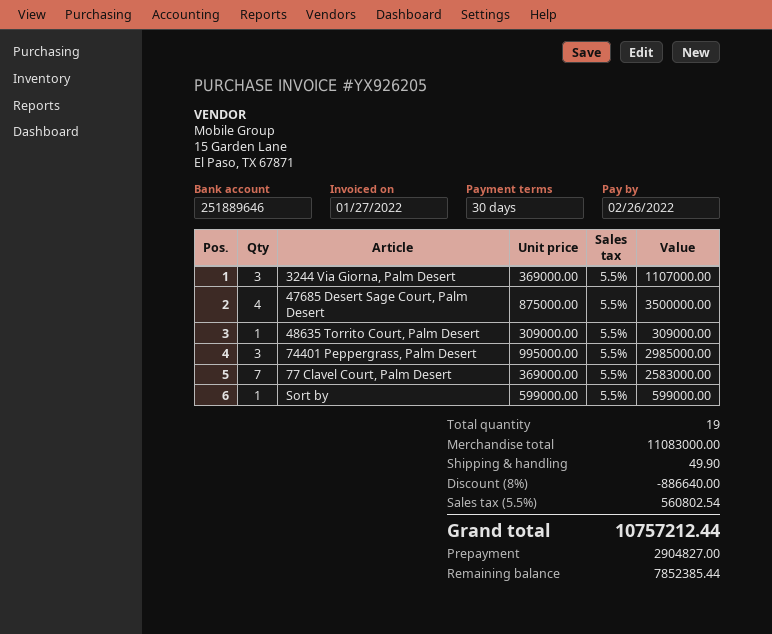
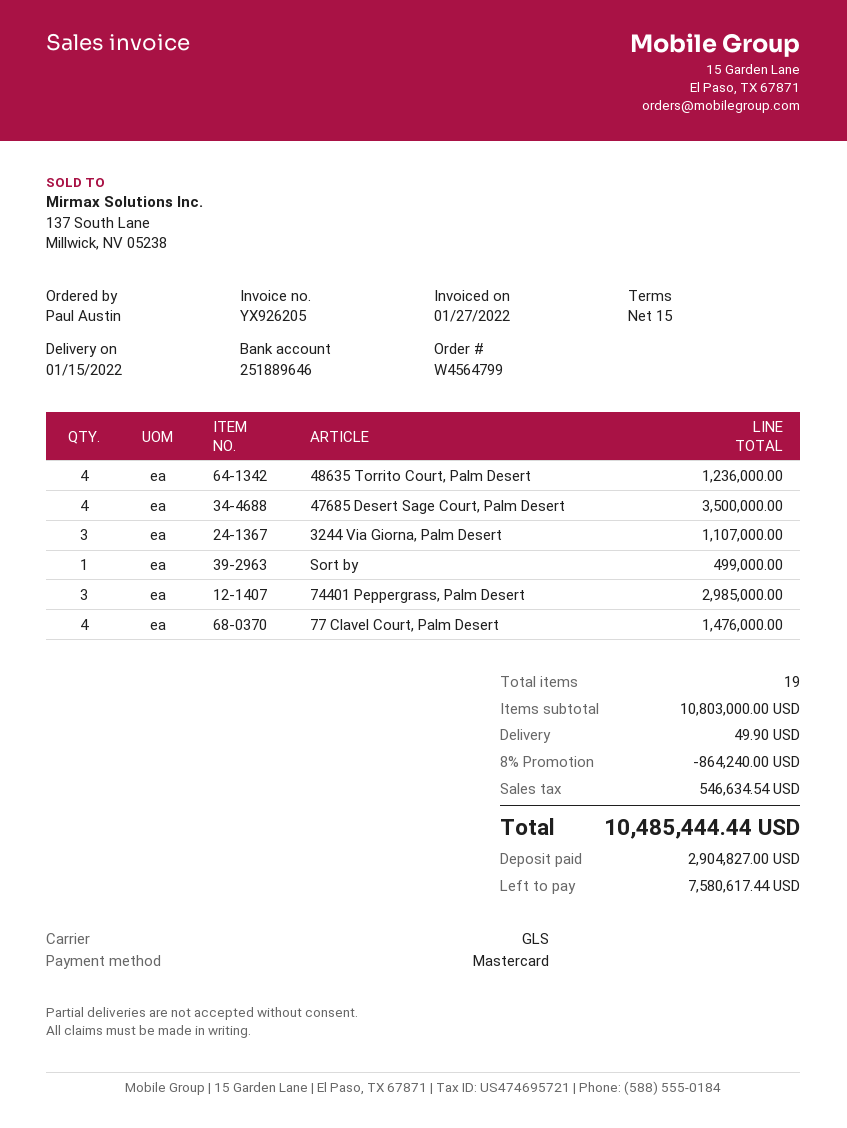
payment terms: 30 days -> 15 days
48635 Torrito Court, Palm Desert: 1 for 309000.00 -> 4 for 1236000.00
77 Clavel Court, Palm Desert: 7 for 2583000.00 -> 4 for 1476000.00
Sort by: 1 for 599000.00 -> 1 for 499000.00
subtotal: 11083000.00 -> 10803000.00
discount: 8% = 886640.00 -> 8% = 864240.00
tax: 560802.54 -> 546634.54
total: 10757212.44 -> 10485444.44
balance: 7852385.44 -> 7580617.44

